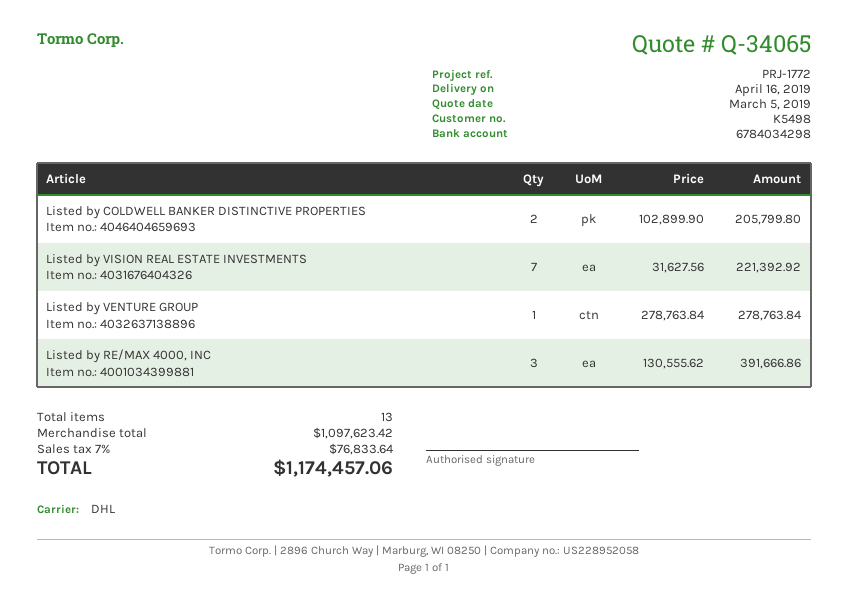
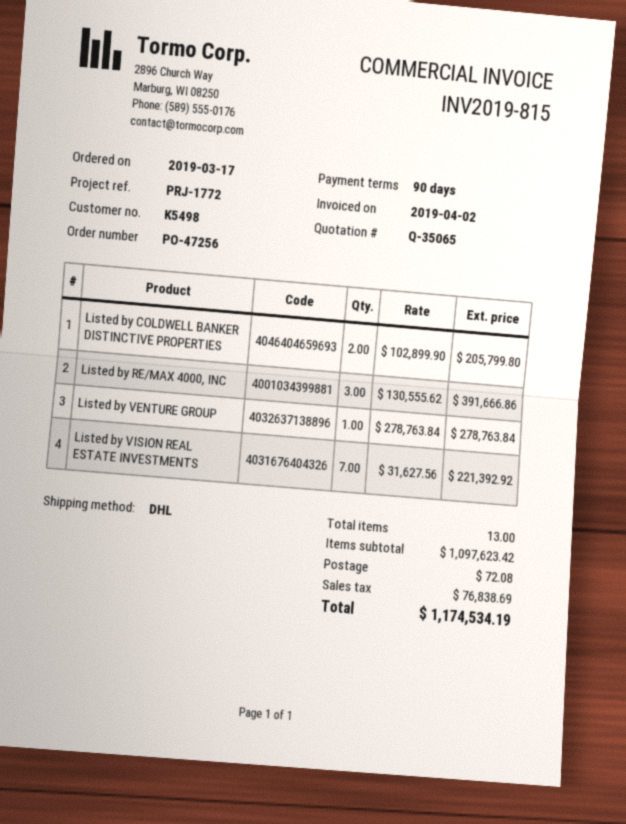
quote number: Q-34065 -> Q-35065
shipping: none -> 72.08
tax: 76833.64 -> 76838.69
total: 1174457.06 -> 1174534.19

